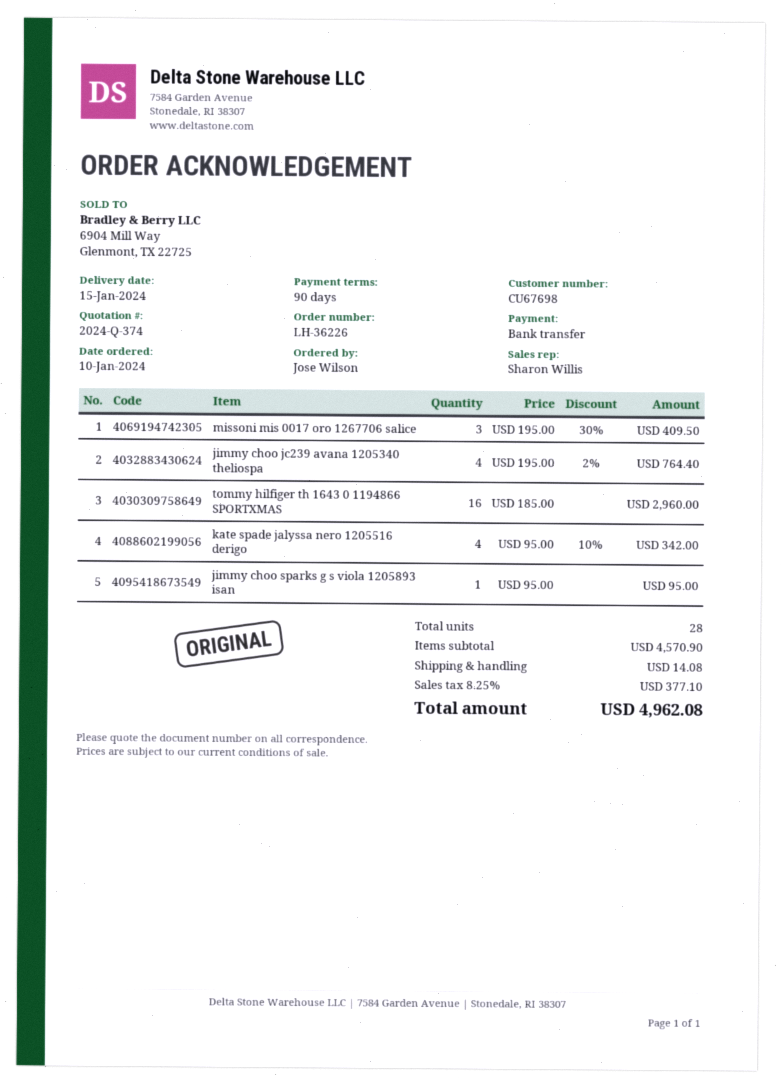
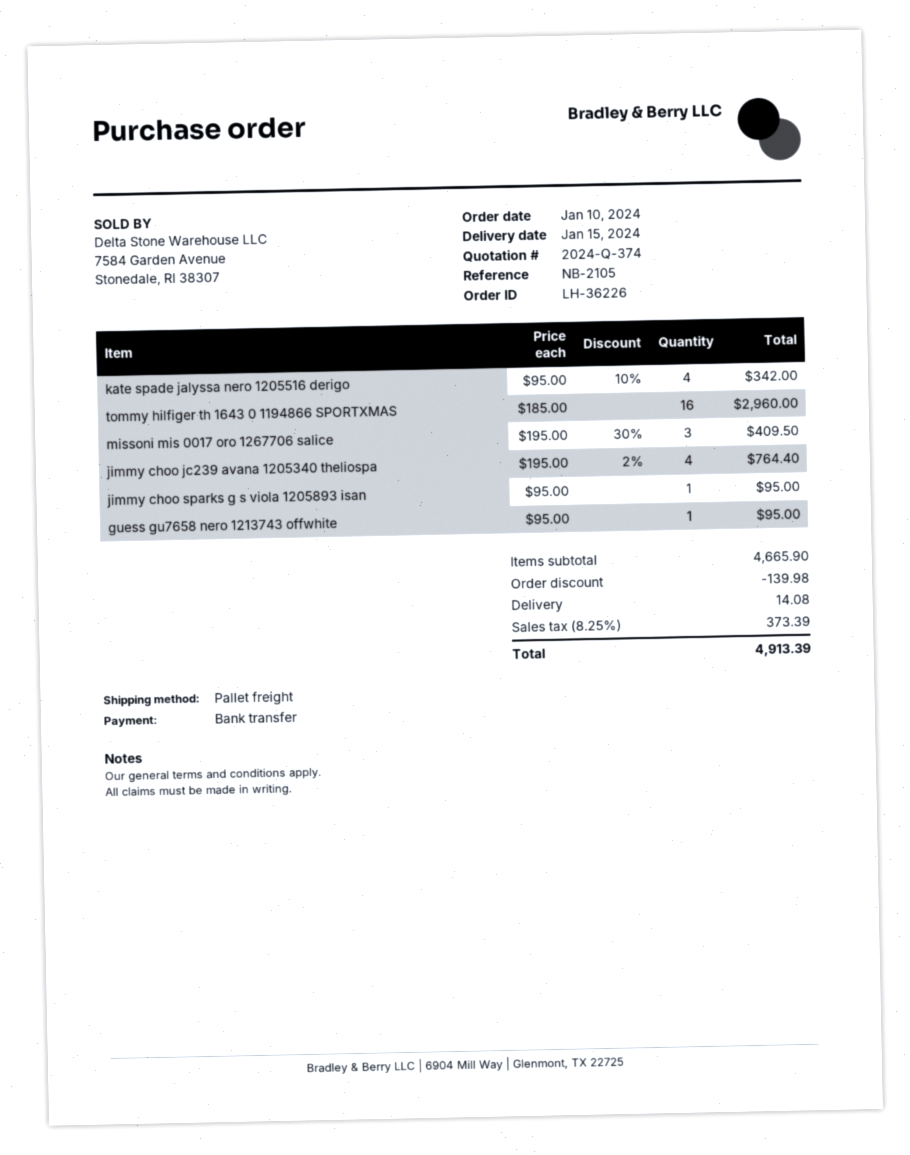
guess gu7658 nero 1213743 offwhite: none -> 1 x 95.00 = 95.00
subtotal: 4570.90 -> 4665.90
discount: none -> 139.98
tax: 8.25% = 377.10 -> 8.25% = 373.39
total: 4962.08 -> 4913.39

